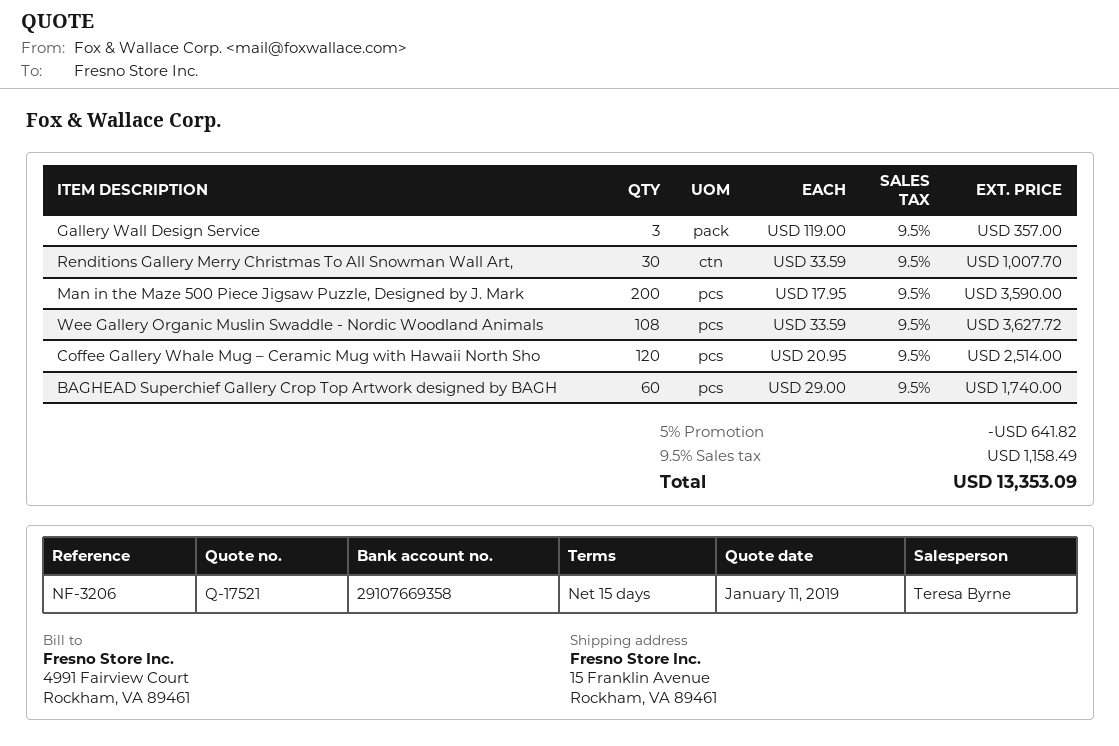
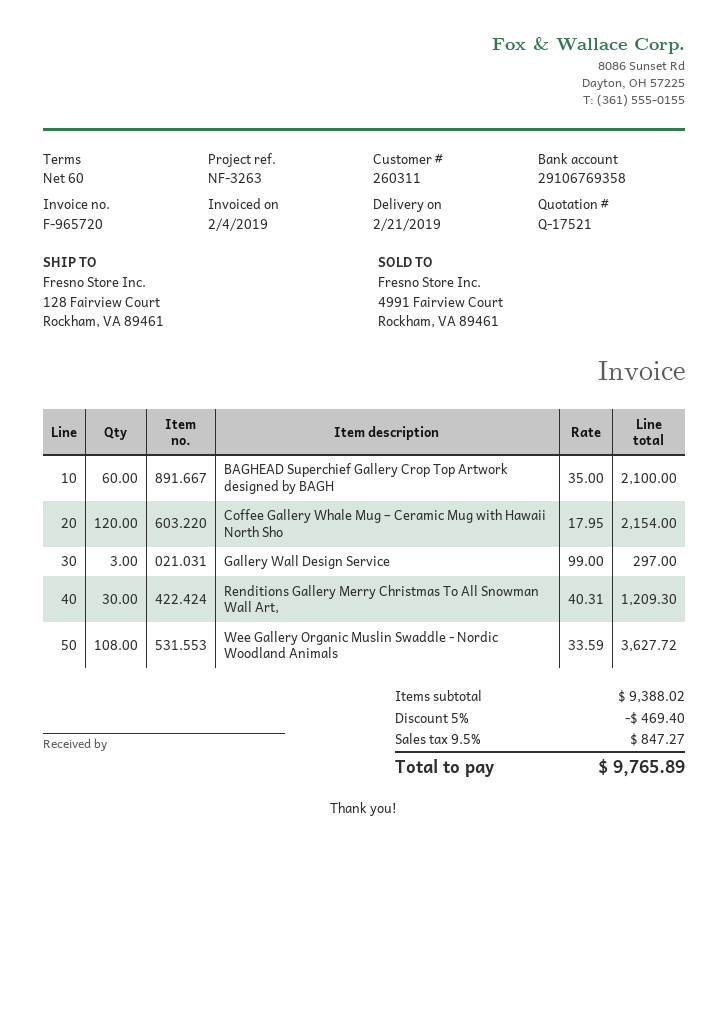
payment terms: 15 days -> 60 days
reference: NF-3206 -> NF-3263
bank account: 29107669358 -> 29106769358
ship to: 15 Franklin Avenue, Rockham, VA 89461 -> 128 Fairview Court, Rockham, VA 89461
Gallery Wall Design Service: 3 x 119.00 = 357.00 -> 3 x 99.00 = 297.00
Renditions Gallery Merry Christmas To All Snowman Wall Art,: 30 x 33.59 = 1007.70 -> 30 x 40.31 = 1209.30
Man in the Maze 500 Piece Jigsaw Puzzle, Designed by J. Mark: 200 x 17.95 = 3590.00 -> none
Coffee Gallery Whale Mug – Ceramic Mug with Hawaii North Sho: 120 x 20.95 = 2514.00 -> 120 x 17.95 = 2154.00
BAGHEAD Superchief Gallery Crop Top Artwork designed by BAGH: 60 x 29.00 = 1740.00 -> 60 x 35.00 = 2100.00
discount: 5% = 641.82 -> 5% = 469.40
tax: 9.5% = 1158.49 -> 9.5% = 847.27
total: 13353.09 -> 9765.89

